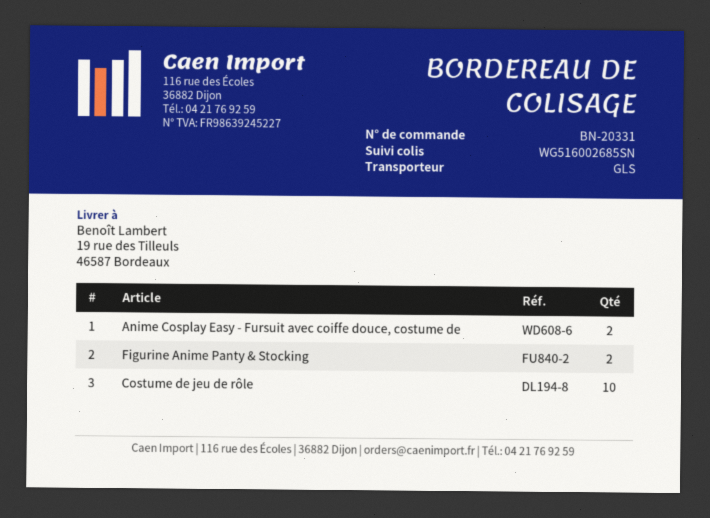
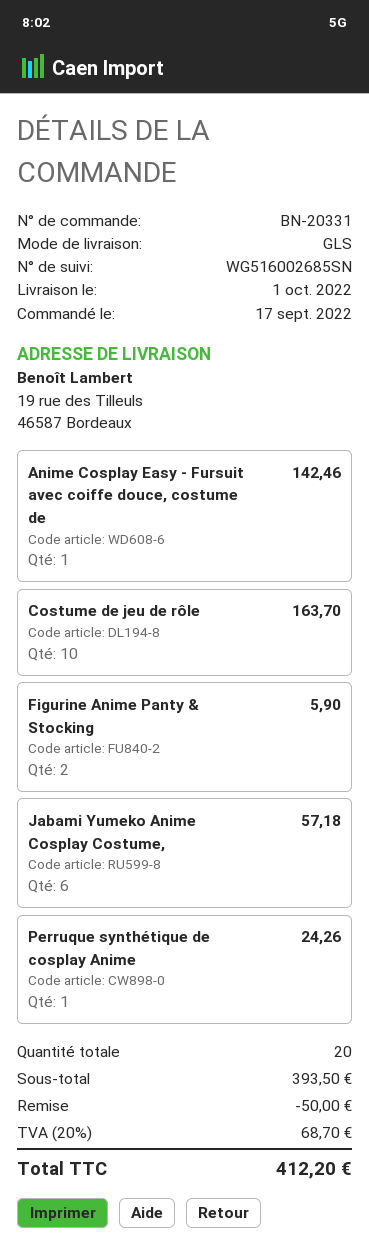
Anime Cosplay Easy - Fursuit avec coiffe douce, costume de: 2 -> 1
Jabami Yumeko Anime Cosplay Costume,: none -> 6
Perruque synthétique de cosplay Anime: none -> 1

